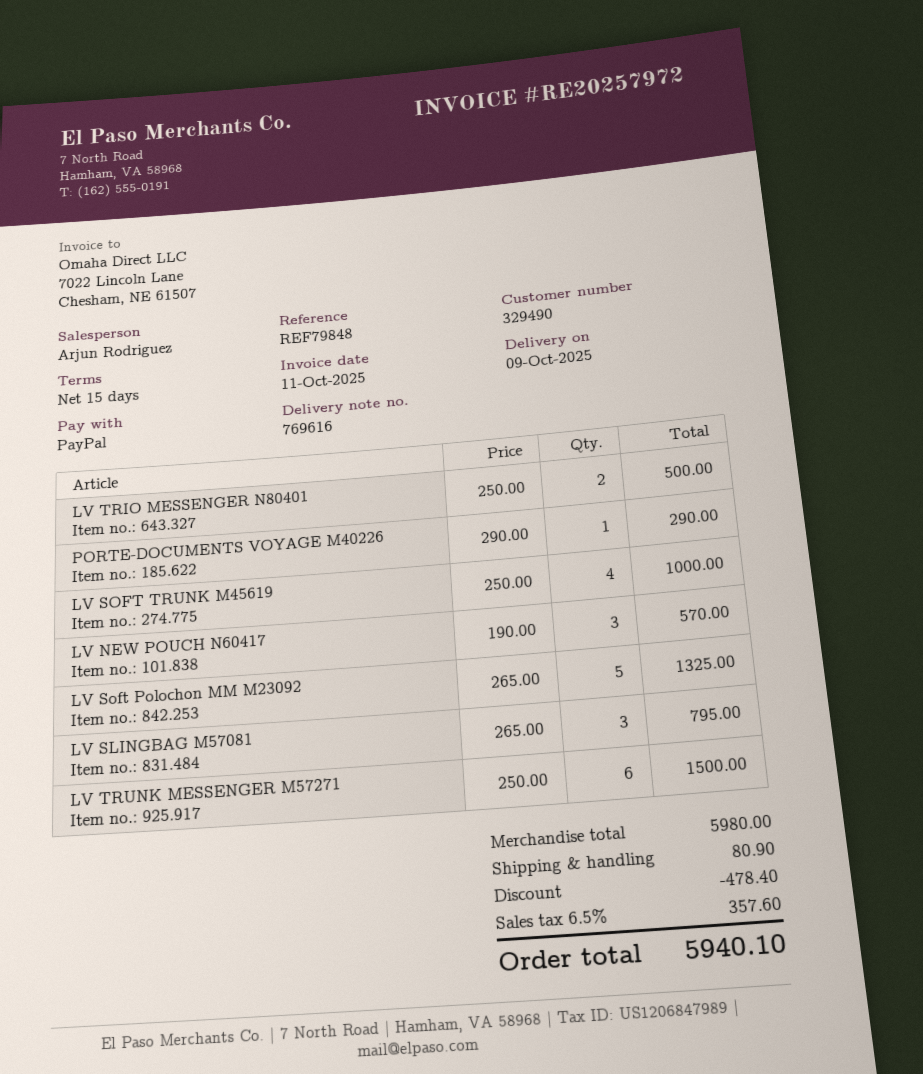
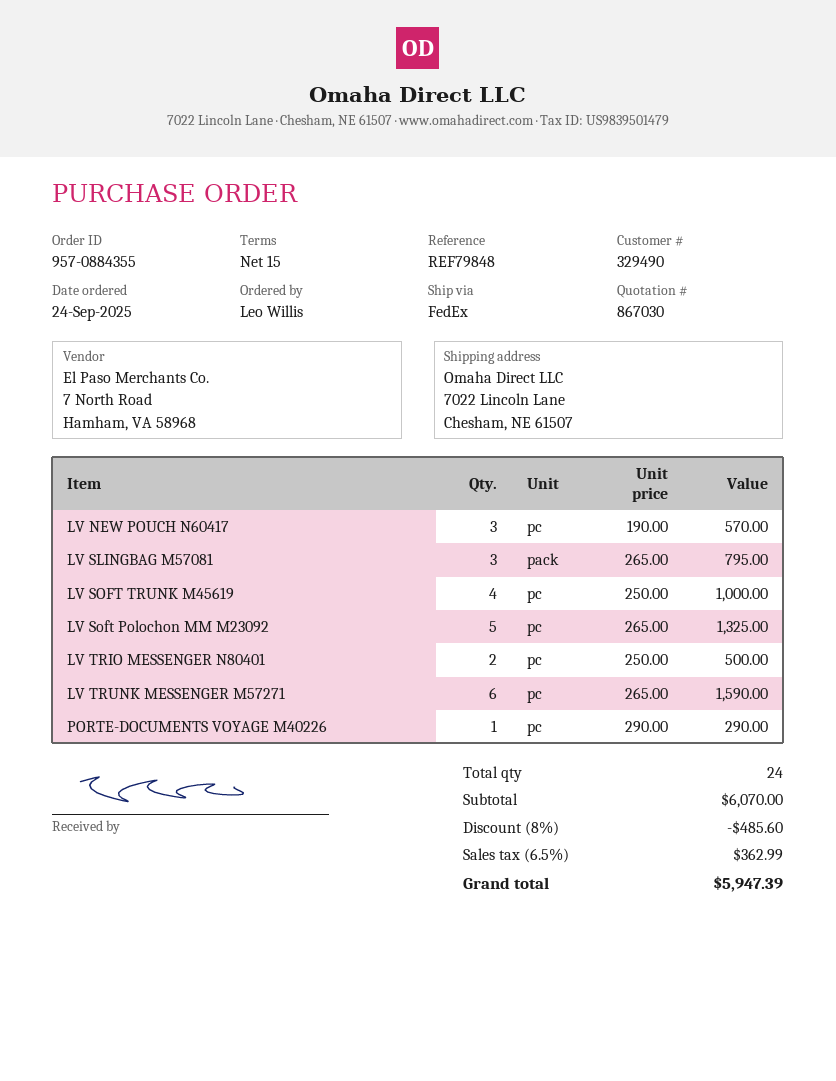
LV TRUNK MESSENGER M57271: 6 x 250.00 = 1500.00 -> 6 x 265.00 = 1590.00
subtotal: 5980.00 -> 6070.00
discount: 478.40 -> 485.60
shipping: 80.90 -> none
tax: 6.5% = 357.60 -> 6.5% = 362.99
total: 5940.10 -> 5947.39

